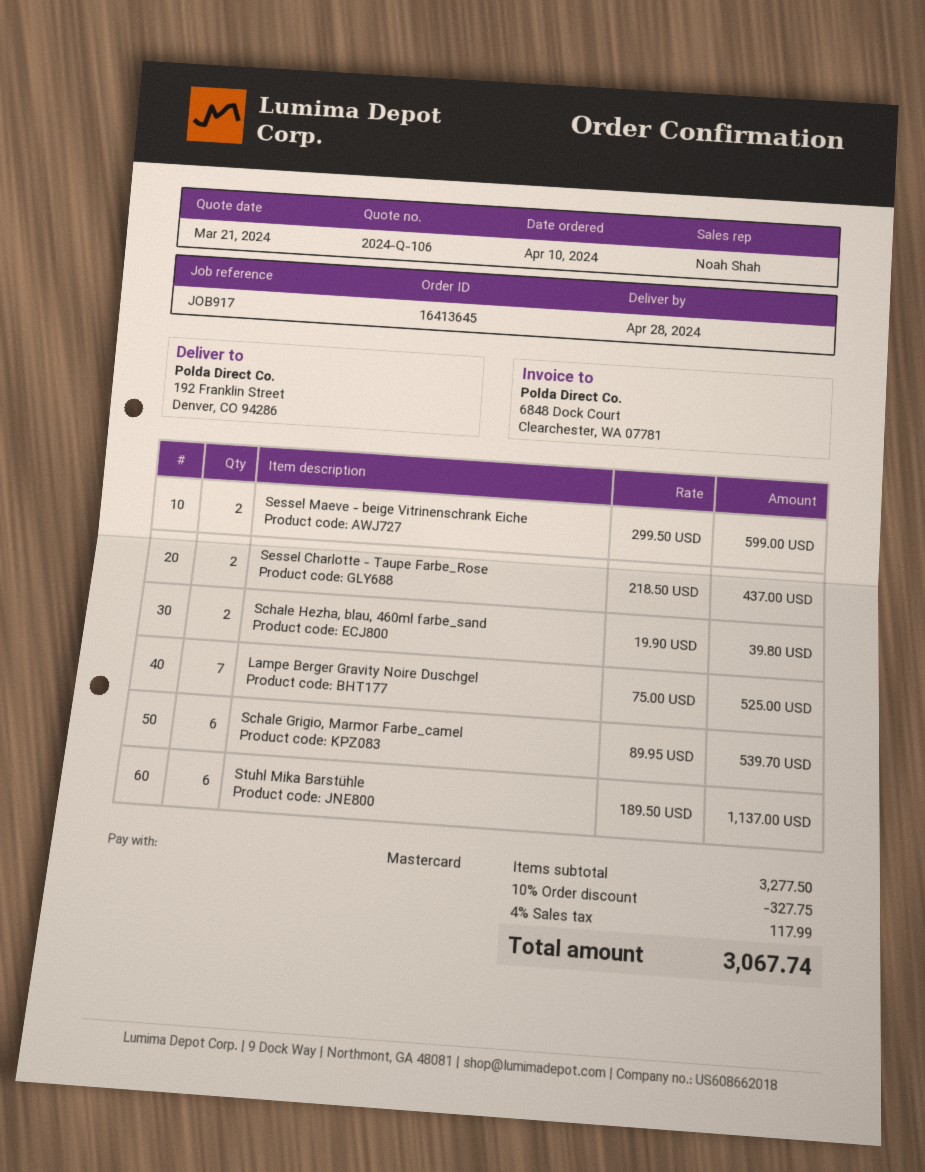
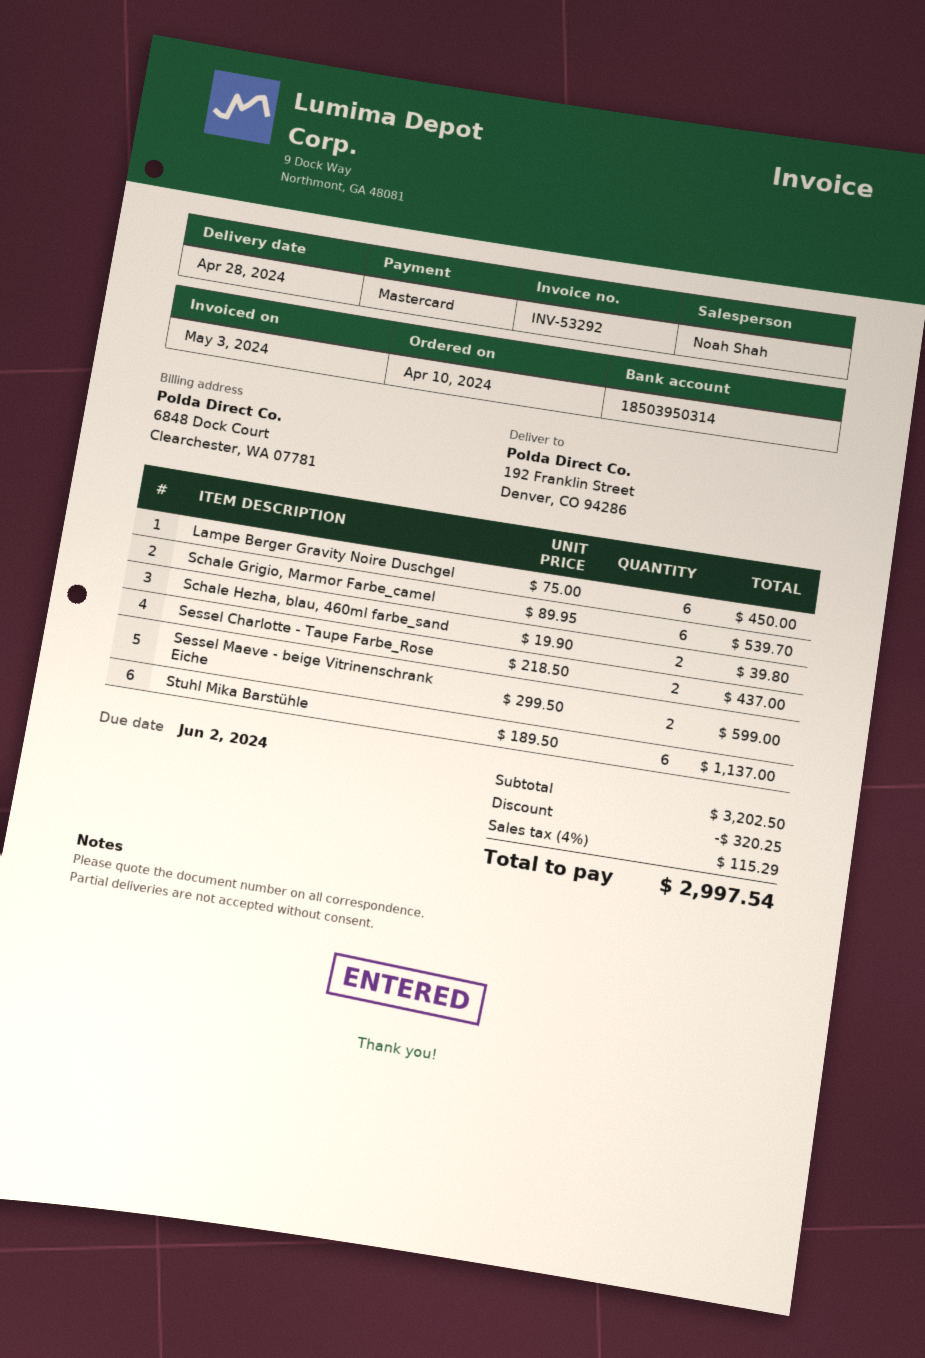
Lampe Berger Gravity Noire Duschgel: 7 x 75.00 = 525.00 -> 6 x 75.00 = 450.00
subtotal: 3277.50 -> 3202.50
discount: 327.75 -> 320.25
tax: 4% = 117.99 -> 4% = 115.29
total: 3067.74 -> 2997.54

